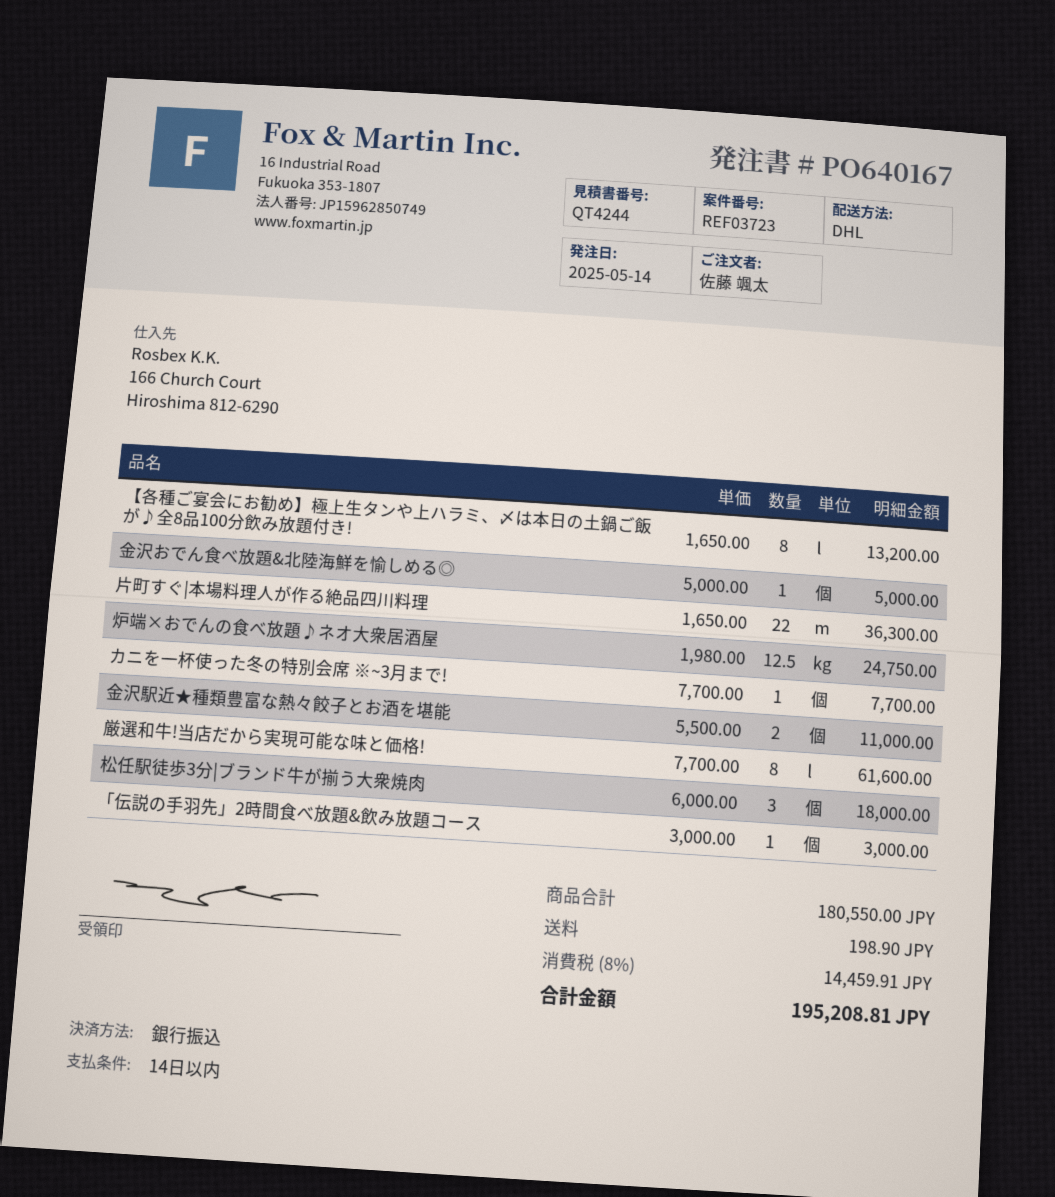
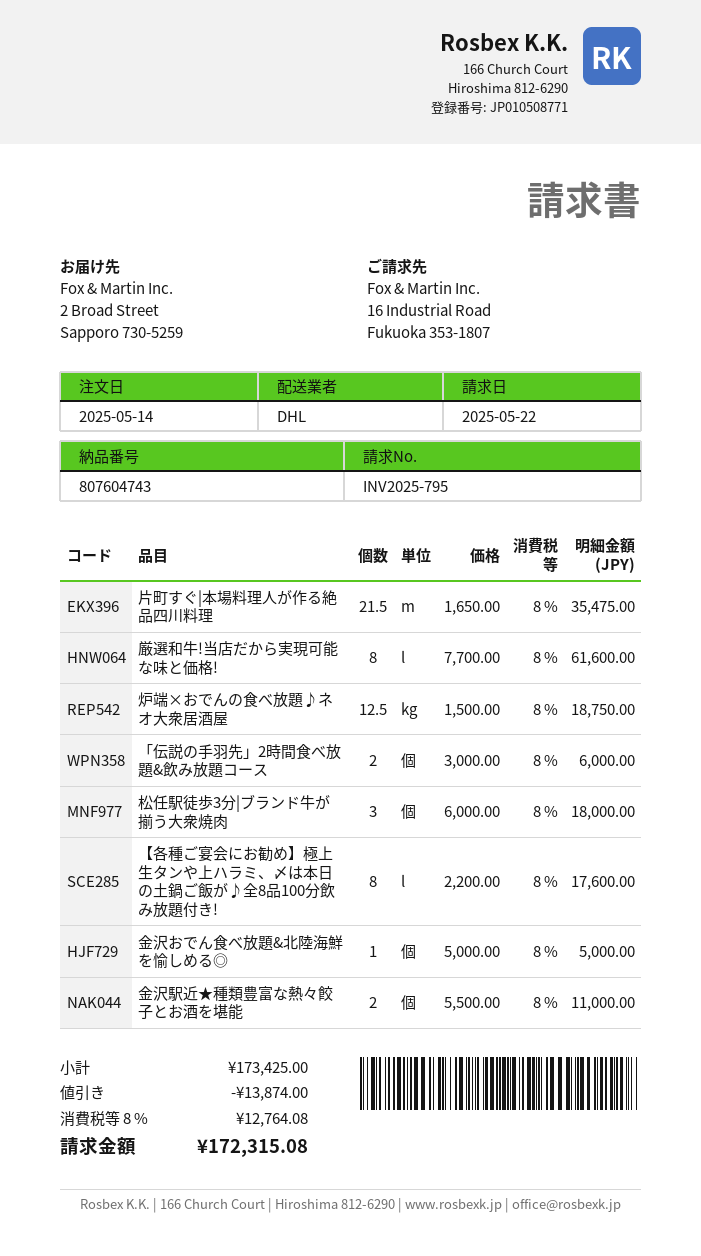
【各種ご宴会にお勧め】極上生タンや上ハラミ、〆は本日の土鍋ご飯が♪全8品100分飲み放題付き!: 8 x 1650.00 = 13200.00 -> 8 x 2200.00 = 17600.00
片町すぐ|本場料理人が作る絶品四川料理: 22 x 1650.00 = 36300.00 -> 21.5 x 1650.00 = 35475.00
炉端×おでんの食べ放題♪ネオ大衆居酒屋: 12.5 x 1980.00 = 24750.00 -> 12.5 x 1500.00 = 18750.00
カニを一杯使った冬の特別会席 ※~3月まで!: 1 x 7700.00 = 7700.00 -> none
「伝説の手羽先」2時間食べ放題&飲み放題コース: 1 x 3000.00 = 3000.00 -> 2 x 3000.00 = 6000.00
subtotal: 180550.00 -> 173425.00
discount: none -> 13874.00
shipping: 198.90 -> none
tax: 8% = 14459.91 -> 8% = 12764.08
total: 195208.81 -> 172315.08

